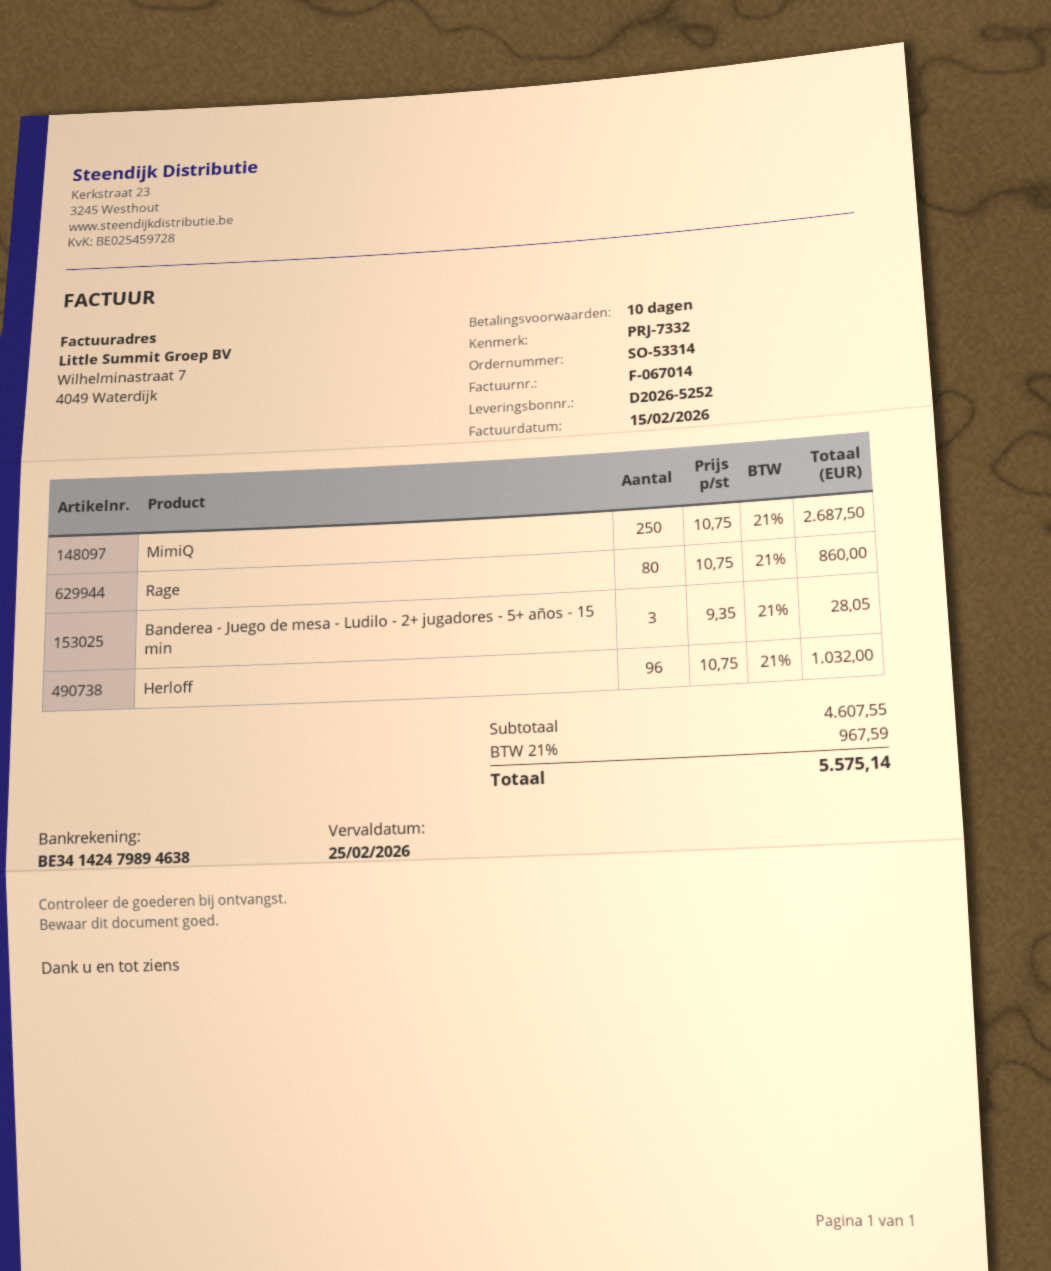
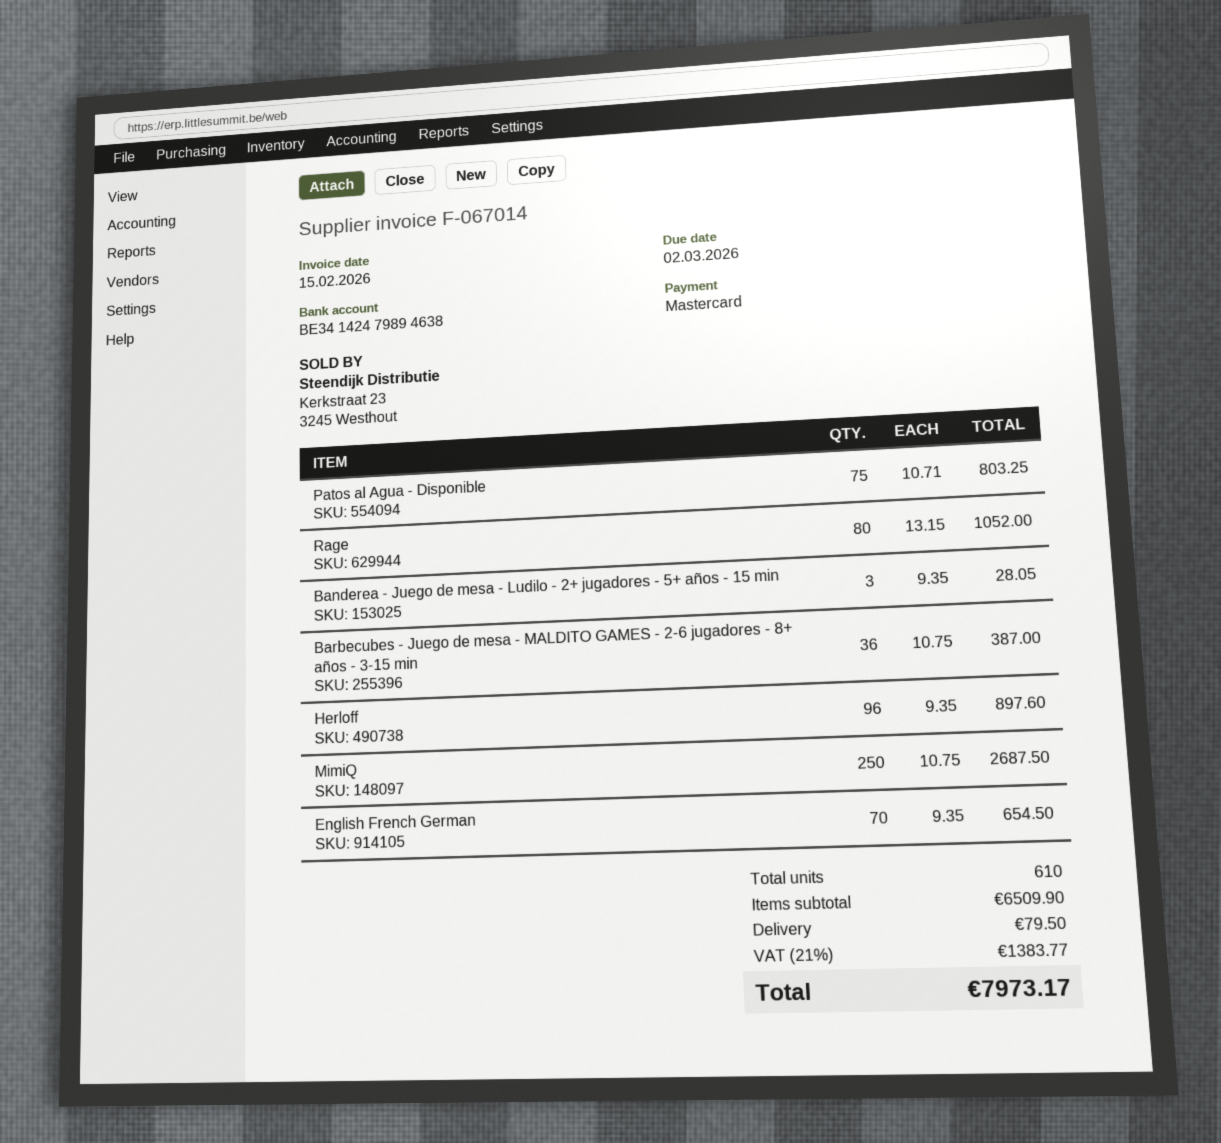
due date: 2026-02-25 -> 2026-03-02
Rage: 80 x 10.75 = 860.00 -> 80 x 13.15 = 1052.00
Herloff: 96 x 10.75 = 1032.00 -> 96 x 9.35 = 897.60
Patos al Agua - Disponible: none -> 75 x 10.71 = 803.25
Barbecubes - Juego de mesa - MALDITO GAMES - 2-6 jugadores - 8+ años - 3-15 min: none -> 36 x 10.75 = 387.00
English French German: none -> 70 x 9.35 = 654.50
subtotal: 4607.55 -> 6509.90
shipping: none -> 79.50
tax: 21% = 967.59 -> 21% = 1383.77
total: 5575.14 -> 7973.17

